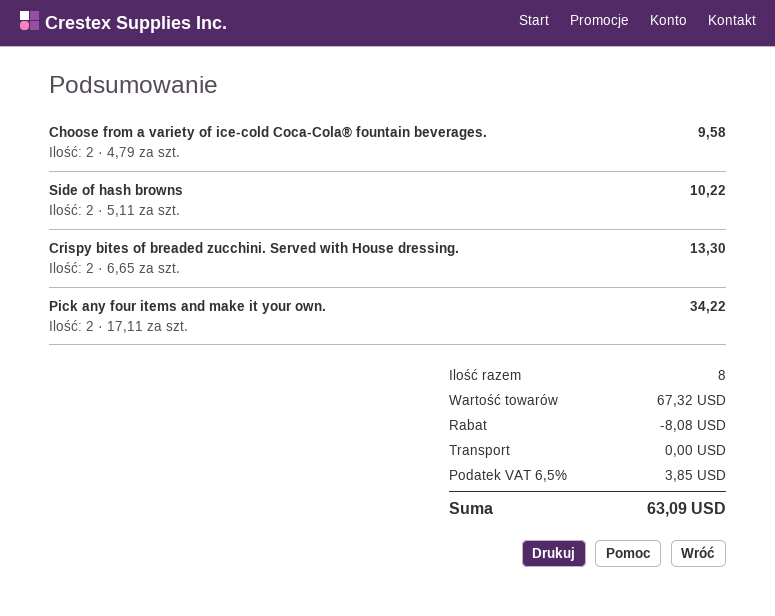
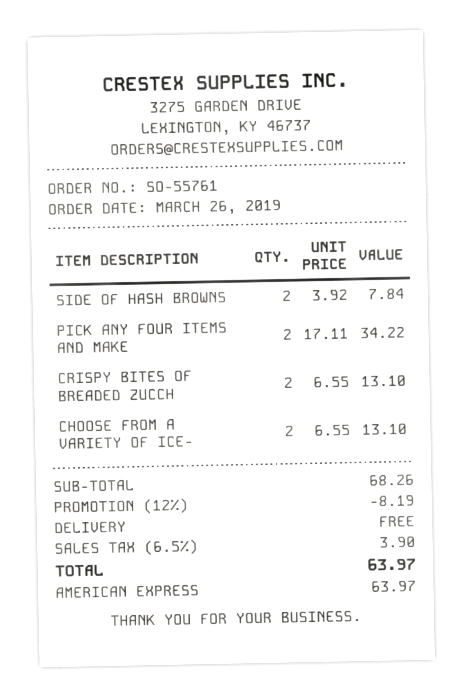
Choose from a variety of ice-cold Coca-Cola® fountain beverages.: 2 x 4.79 = 9.58 -> 2 x 6.55 = 13.10
Side of hash browns: 2 x 5.11 = 10.22 -> 2 x 3.92 = 7.84
Crispy bites of breaded zucchini. Served with House dressing.: 2 x 6.65 = 13.30 -> 2 x 6.55 = 13.10
subtotal: 67.32 -> 68.26
discount: 8.08 -> 8.19
tax: 6.5% = 3.85 -> 6.5% = 3.90
total: 63.09 -> 63.97

